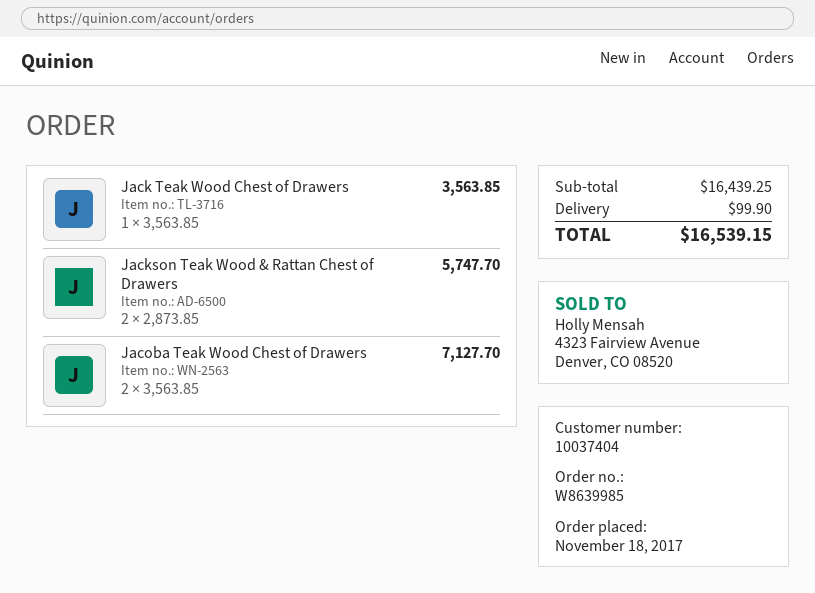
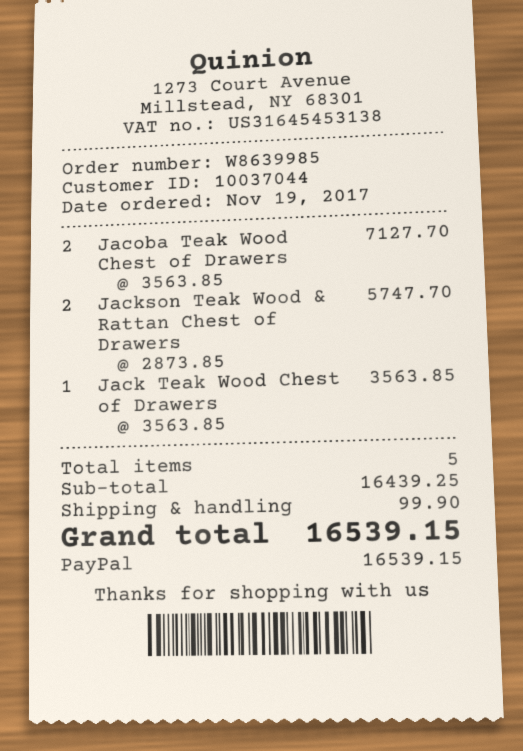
order date: 2017-11-18 -> 2017-11-19
customer number: 10037404 -> 10037044

